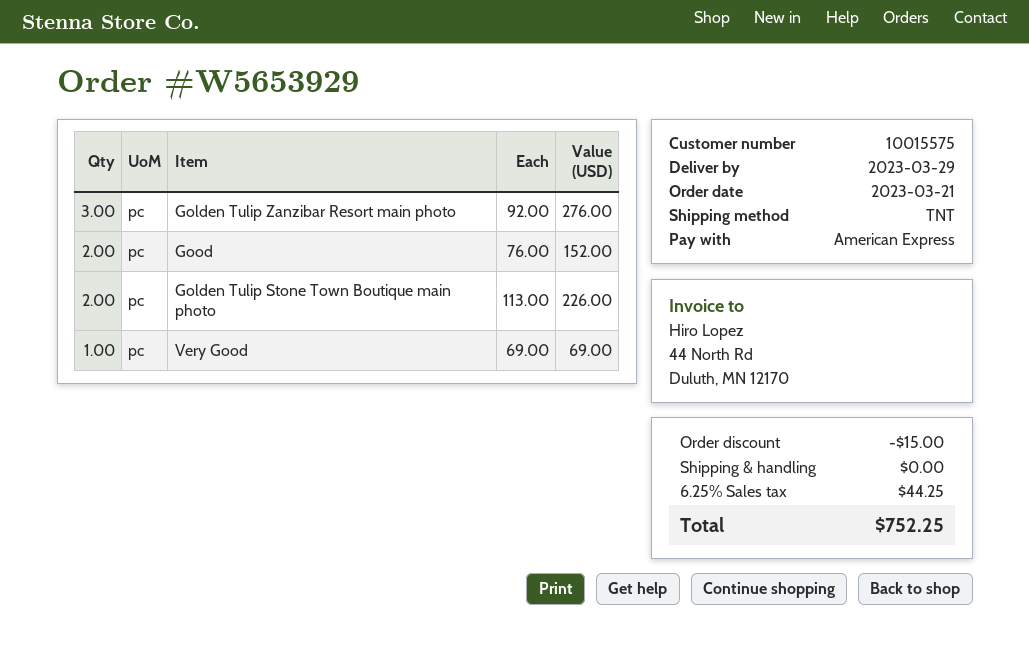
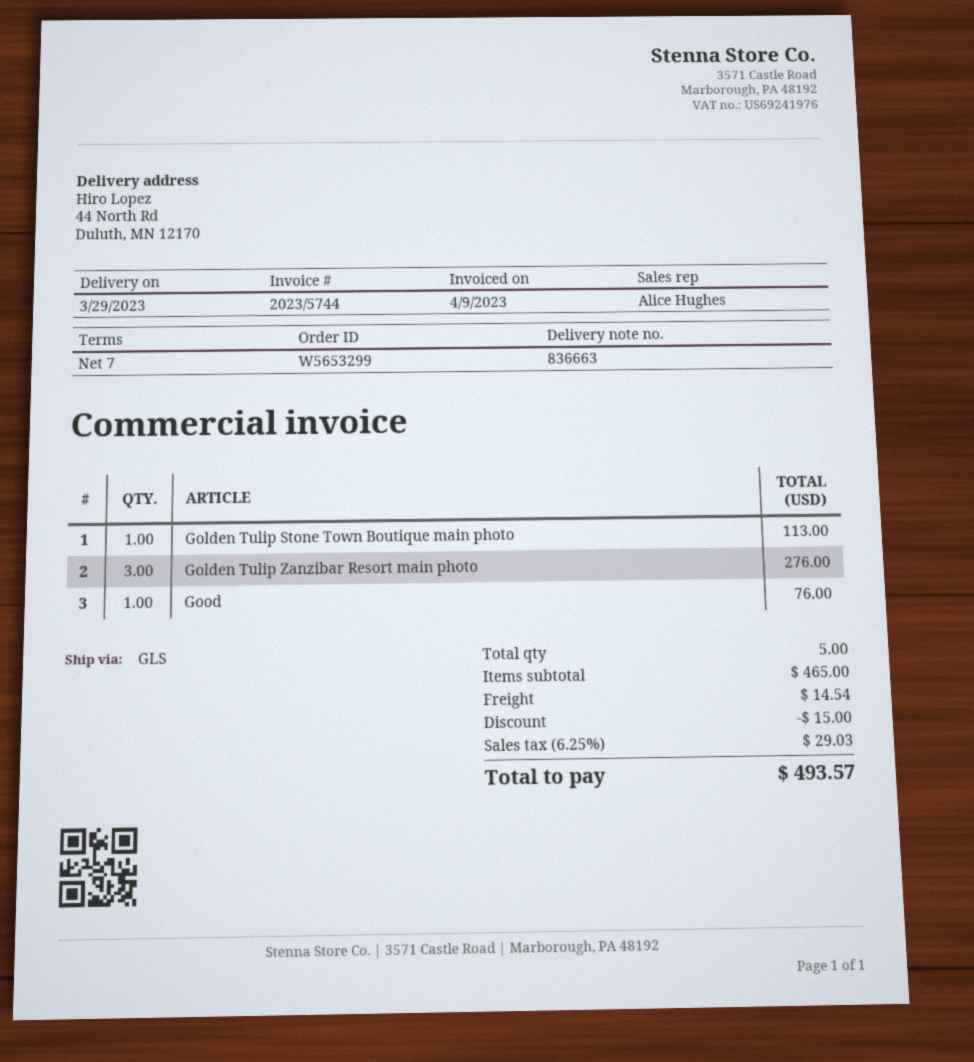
order number: W5653929 -> W5653299
shipping method: TNT -> GLS
Good: 2 for 152.00 -> 1 for 76.00
Golden Tulip Stone Town Boutique main photo: 2 for 226.00 -> 1 for 113.00
Very Good: 1 for 69.00 -> none
shipping: 0.00 -> 14.54
tax: 6.25% = 44.25 -> 6.25% = 29.03
total: 752.25 -> 493.57

